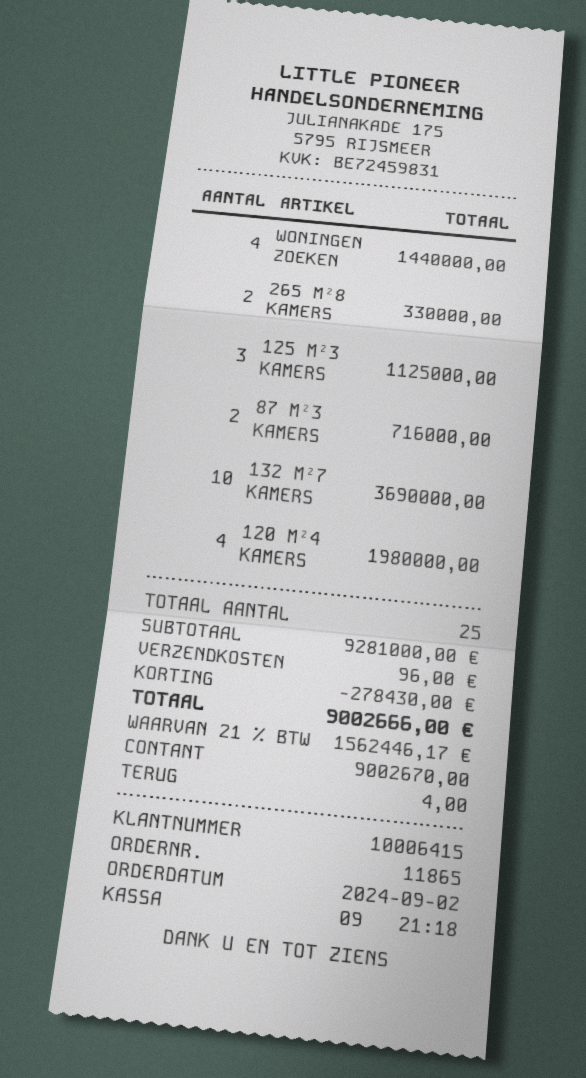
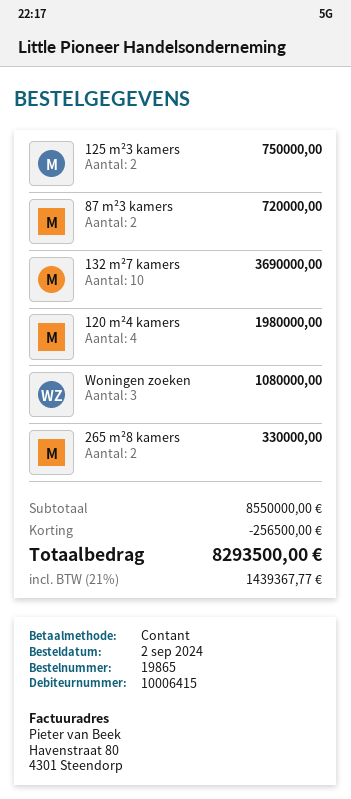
order number: 11865 -> 19865
WONINGEN ZOEKEN: 4 for 1440000.00 -> 3 for 1080000.00
125 M²3 KAMERS: 3 for 1125000.00 -> 2 for 750000.00
87 M²3 KAMERS: 2 for 716000.00 -> 2 for 720000.00
subtotal: 9281000.00 -> 8550000.00
discount: 278430.00 -> 256500.00
shipping: 96.00 -> none
tax: 21% = 1562446.17 -> 21% = 1439367.77
total: 9002666.00 -> 8293500.00

